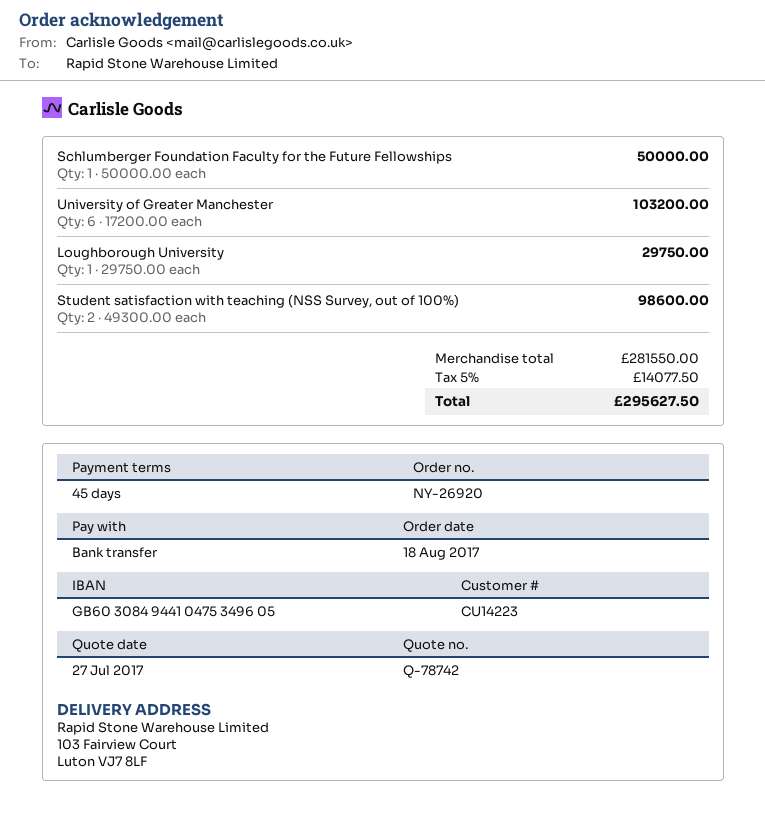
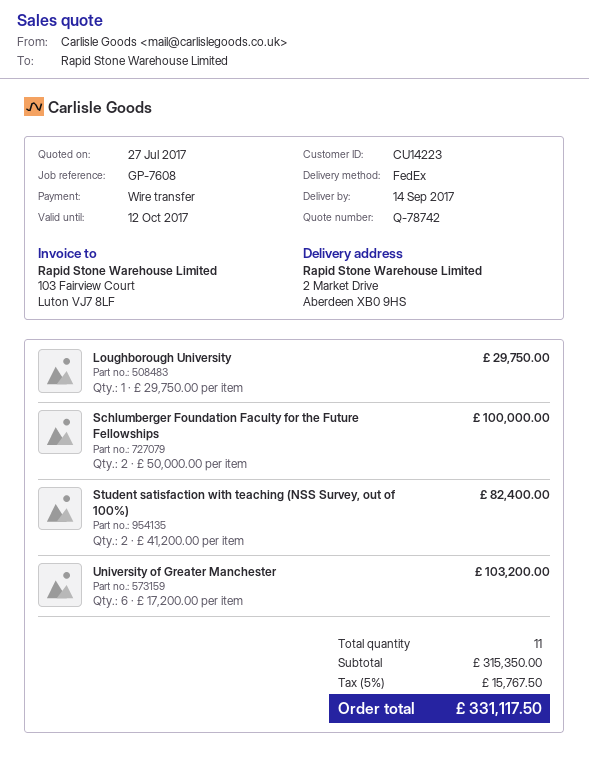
ship to: 103 Fairview Court, Luton VJ7 8LF -> 2 Market Drive, Aberdeen XB0 9HS
Schlumberger Foundation Faculty for the Future Fellowships: 1 x 50000.00 = 50000.00 -> 2 x 50000.00 = 100000.00
Student satisfaction with teaching (NSS Survey, out of 100%): 2 x 49300.00 = 98600.00 -> 2 x 41200.00 = 82400.00
subtotal: 281550.00 -> 315350.00
tax: 5% = 14077.50 -> 5% = 15767.50
total: 295627.50 -> 331117.50

